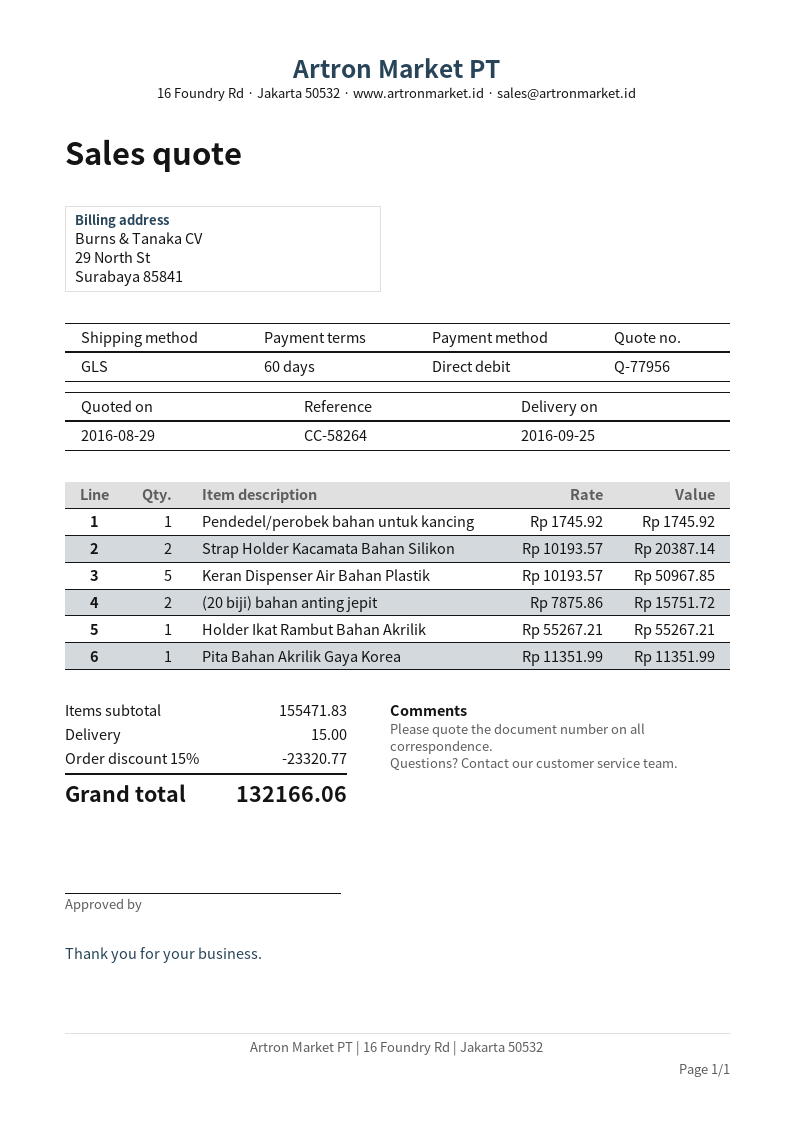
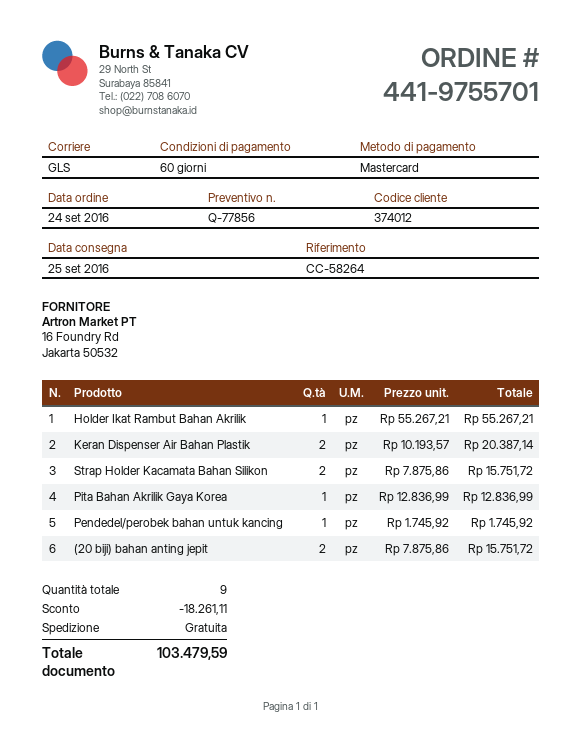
quote number: Q-77956 -> Q-77856
payment method: direct debit -> Mastercard
Strap Holder Kacamata Bahan Silikon: 2 x 10193.57 = 20387.14 -> 2 x 7875.86 = 15751.72
Keran Dispenser Air Bahan Plastik: 5 x 10193.57 = 50967.85 -> 2 x 10193.57 = 20387.14
Pita Bahan Akrilik Gaya Korea: 1 x 11351.99 = 11351.99 -> 1 x 12836.99 = 12836.99
discount: 23320.77 -> 18261.11
shipping: 15.00 -> 0.00
total: 132166.06 -> 103479.59

